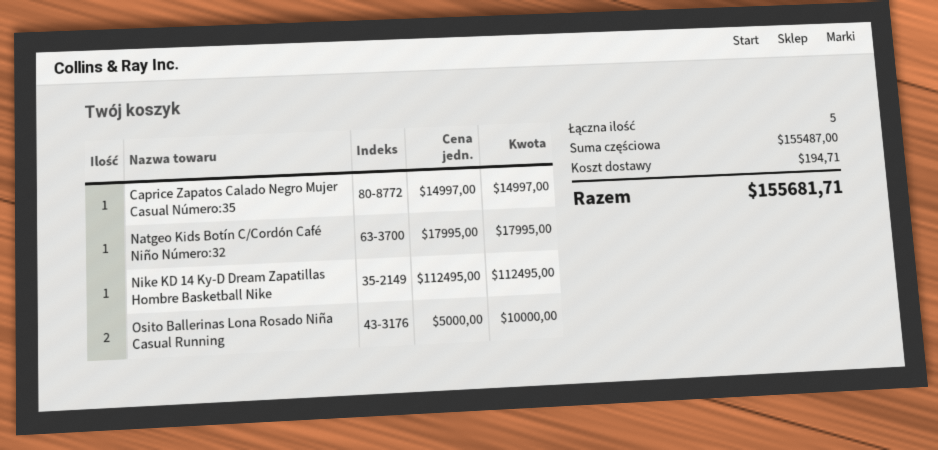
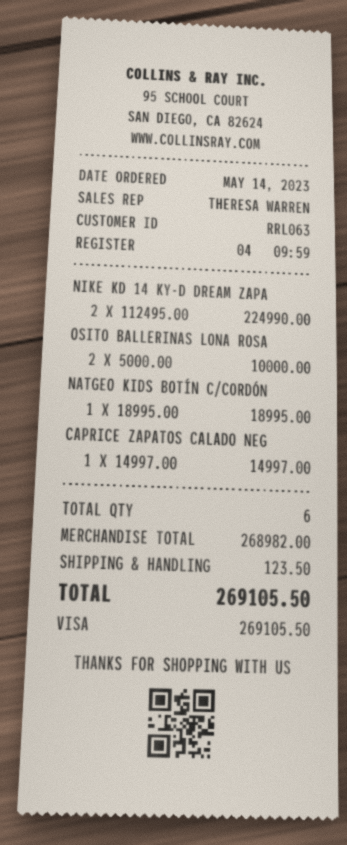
Natgeo Kids Botín C/Cordón Café Niño Número:32: 1 x 17995.00 = 17995.00 -> 1 x 18995.00 = 18995.00
Nike KD 14 Ky-D Dream Zapatillas Hombre Basketball Nike: 1 x 112495.00 = 112495.00 -> 2 x 112495.00 = 224990.00
total quantity: 5 -> 6
subtotal: 155487.00 -> 268982.00
shipping: 194.71 -> 123.50
total: 155681.71 -> 269105.50

